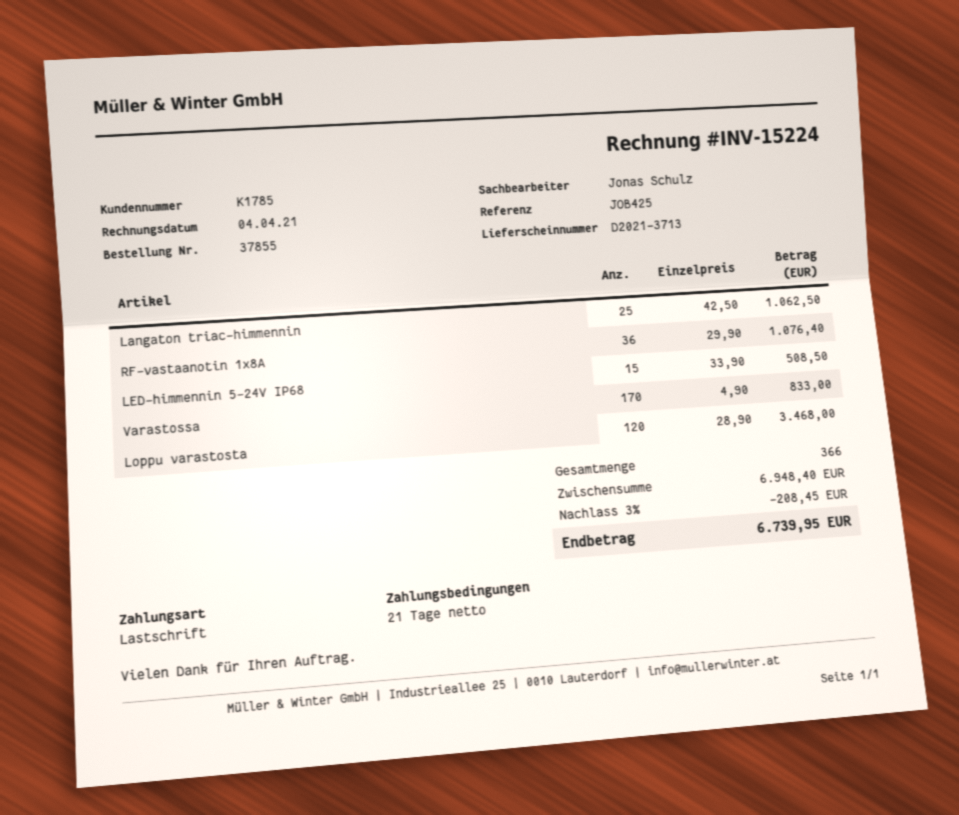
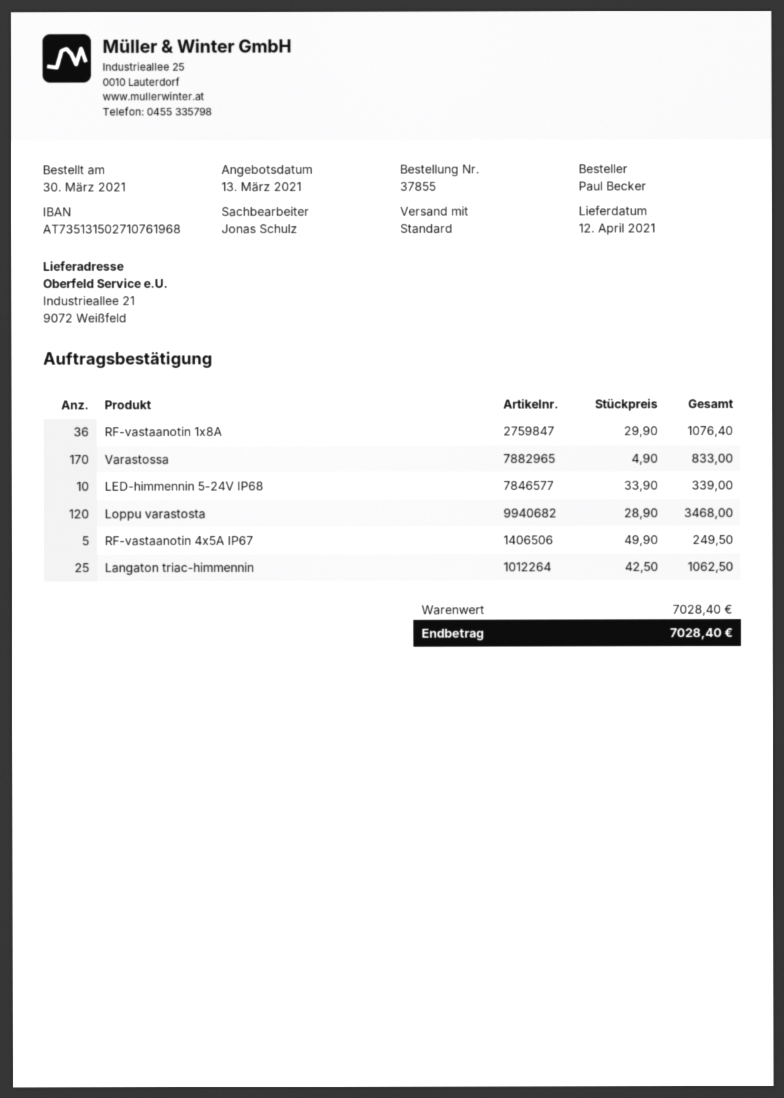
LED-himmennin 5-24V IP68: 15 x 33.90 = 508.50 -> 10 x 33.90 = 339.00
RF-vastaanotin 4x5A IP67: none -> 5 x 49.90 = 249.50
subtotal: 6948.40 -> 7028.40
discount: 3% = 208.45 -> none
total: 6739.95 -> 7028.40

